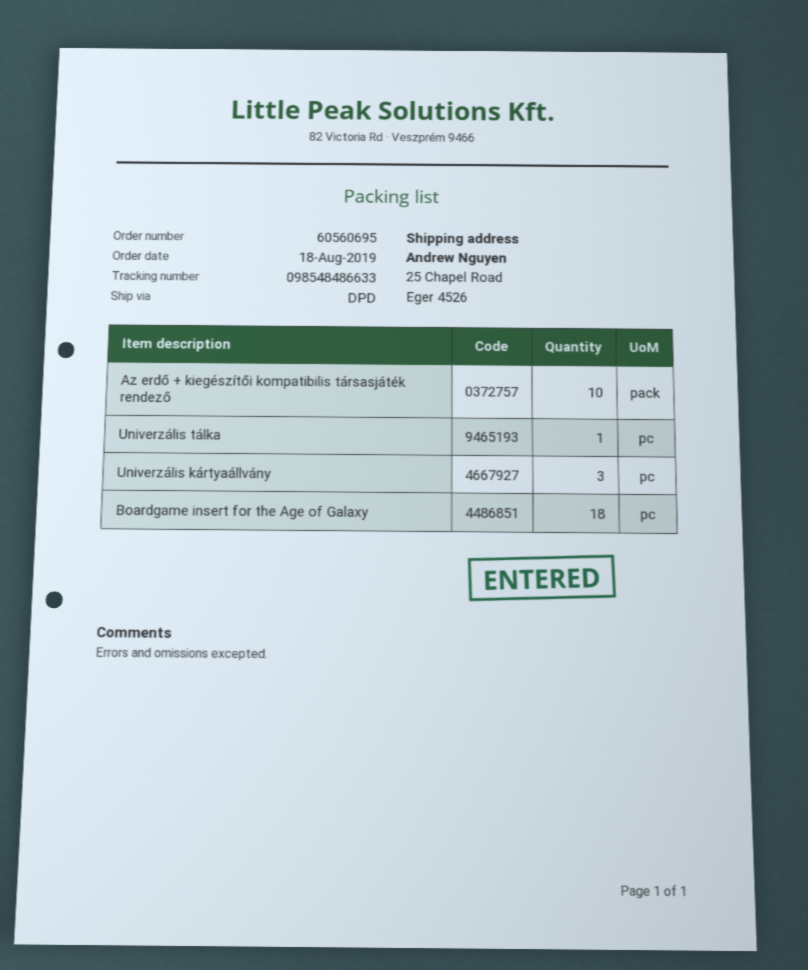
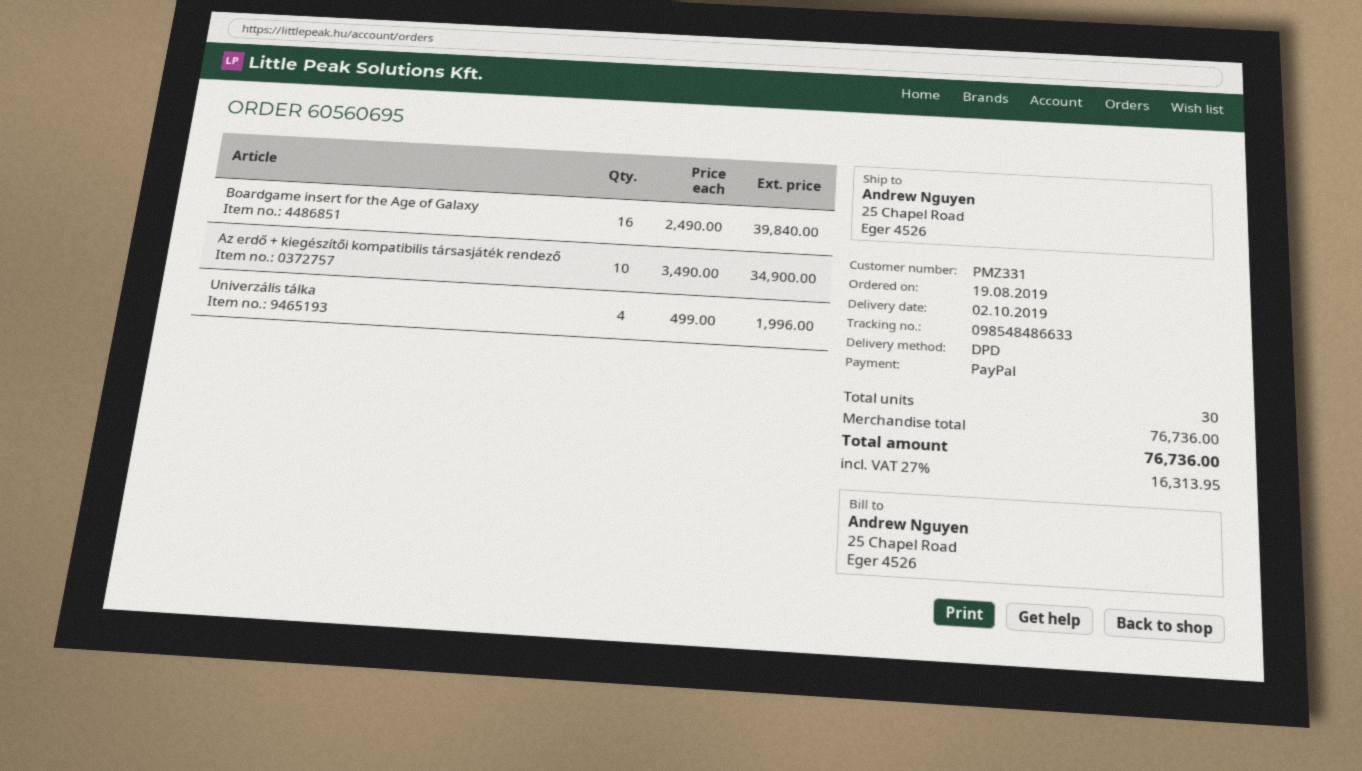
order date: 2019-08-18 -> 2019-08-19
Univerzális tálka: 1 -> 4
Univerzális kártyaállvány: 3 -> none
Boardgame insert for the Age of Galaxy: 18 -> 16

